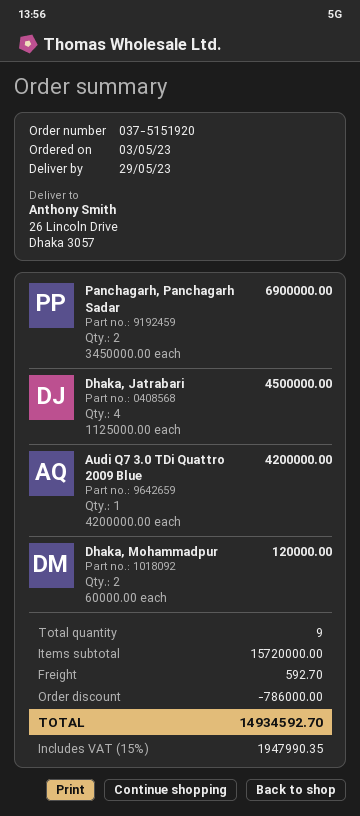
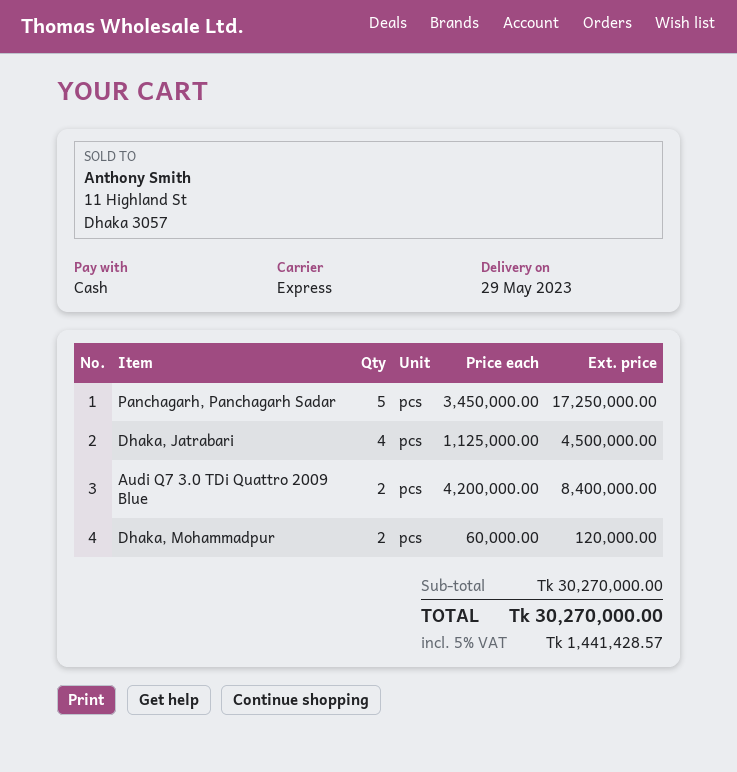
Panchagarh, Panchagarh Sadar: 2 x 3450000.00 = 6900000.00 -> 5 x 3450000.00 = 17250000.00
Audi Q7 3.0 TDi Quattro 2009 Blue: 1 x 4200000.00 = 4200000.00 -> 2 x 4200000.00 = 8400000.00
subtotal: 15720000.00 -> 30270000.00
discount: 786000.00 -> none
shipping: 592.70 -> none
tax: 15% = 1947990.35 -> 5% = 1441428.57
total: 14934592.70 -> 30270000.00

